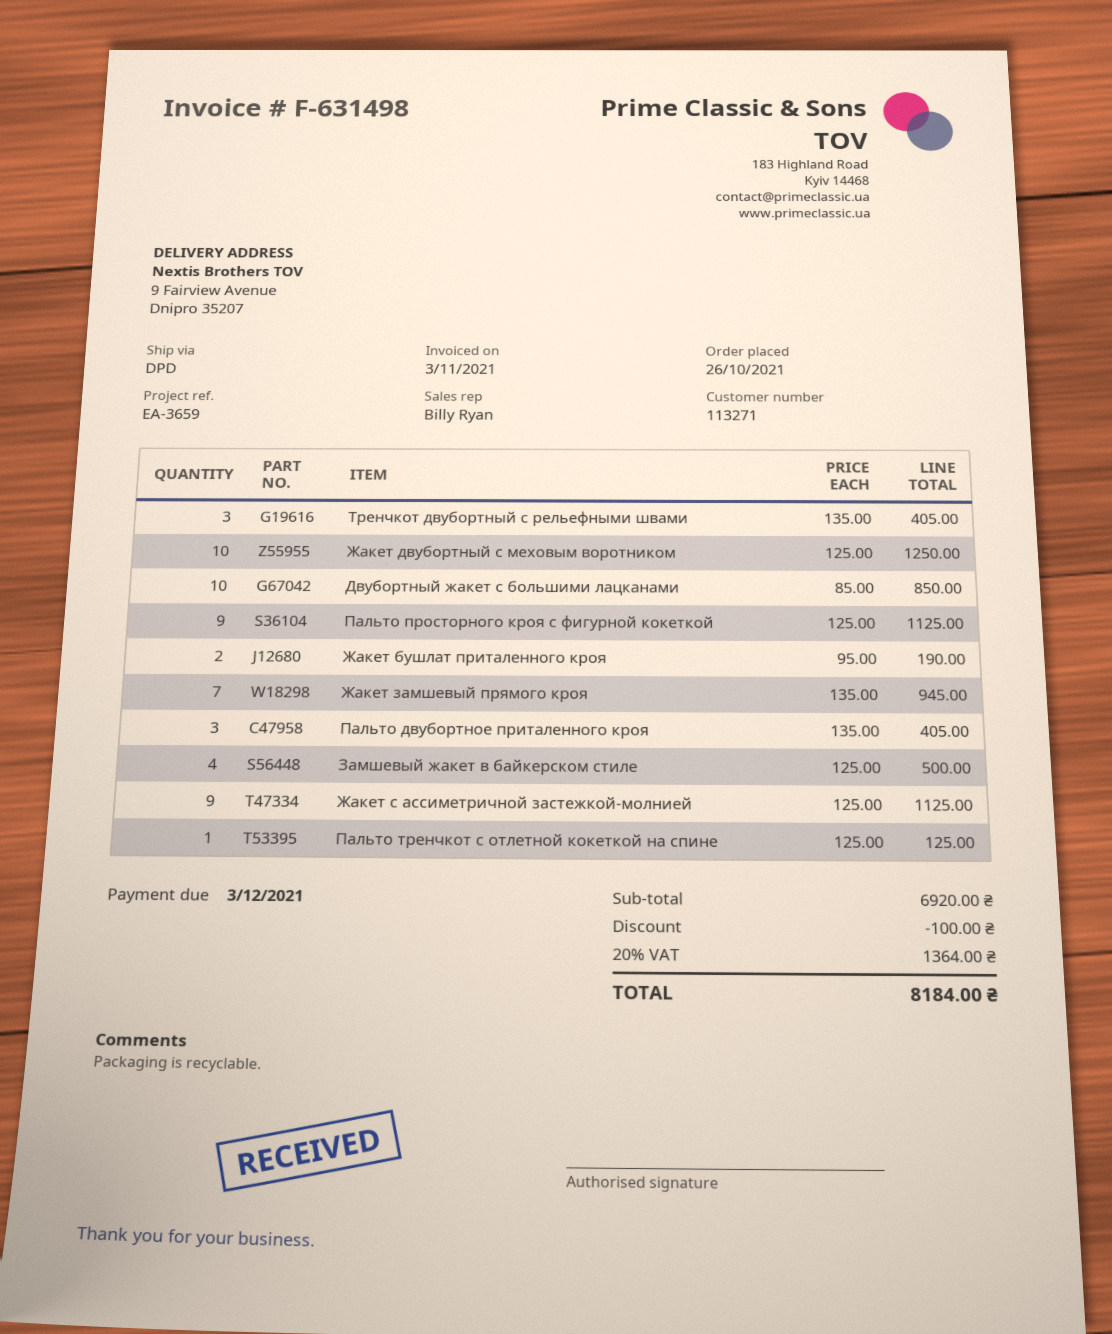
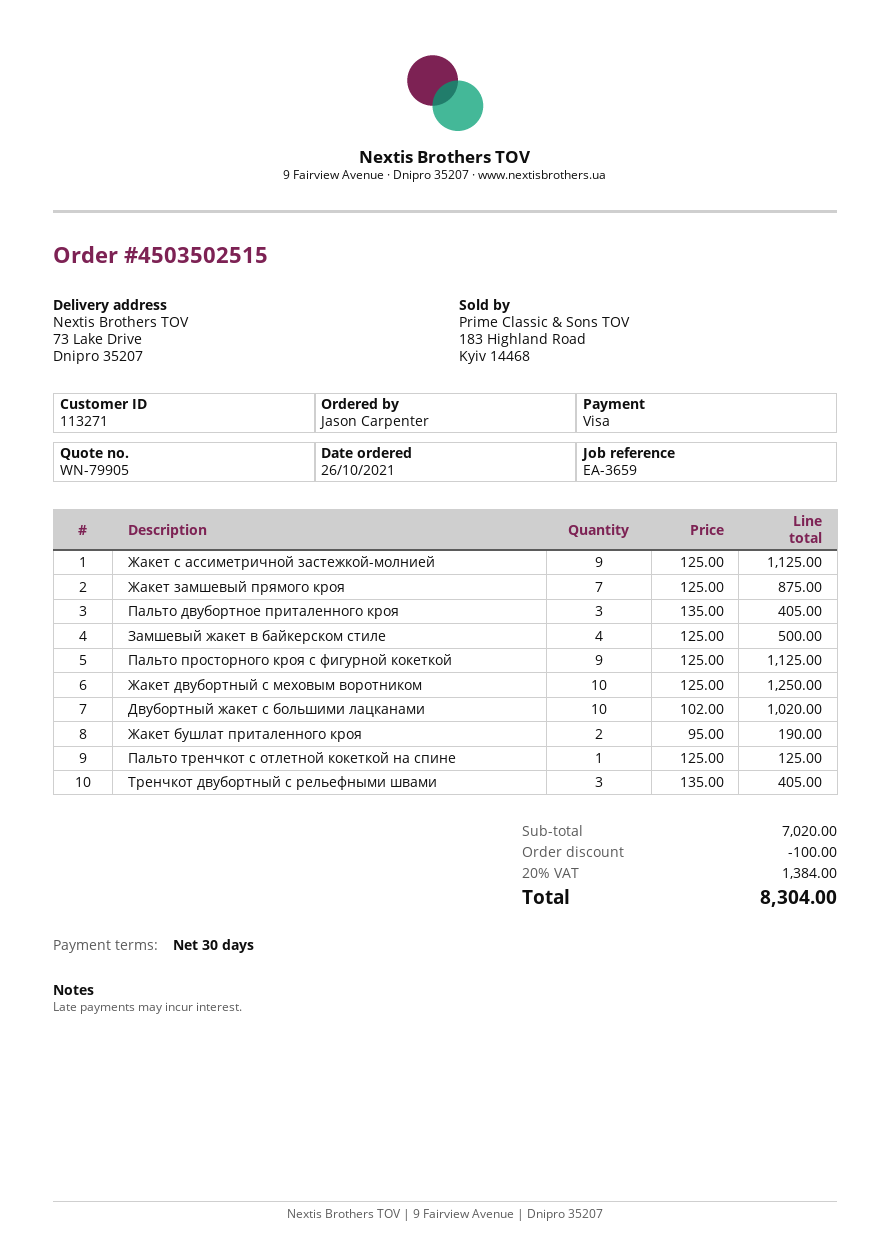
ship to: 9 Fairview Avenue, Dnipro 35207 -> 73 Lake Drive, Dnipro 35207
Двубортный жакет с большими лацканами: 10 x 85.00 = 850.00 -> 10 x 102.00 = 1020.00
Жакет замшевый прямого кроя: 7 x 135.00 = 945.00 -> 7 x 125.00 = 875.00
subtotal: 6920.00 -> 7020.00
tax: 20% = 1364.00 -> 20% = 1384.00
total: 8184.00 -> 8304.00

